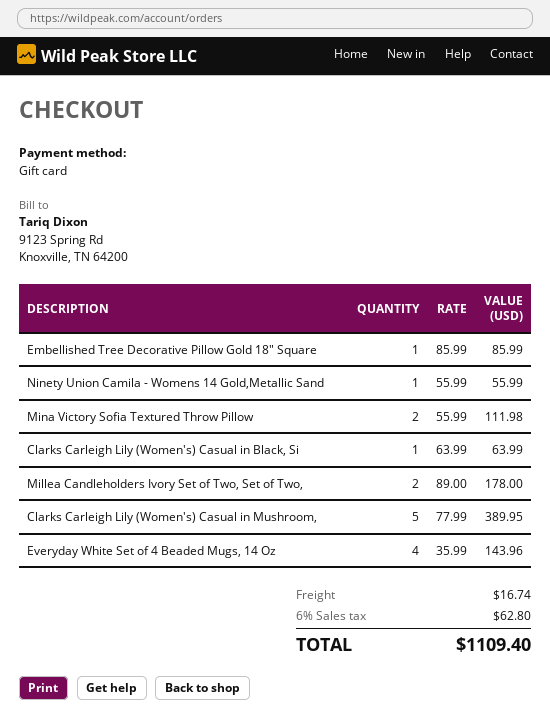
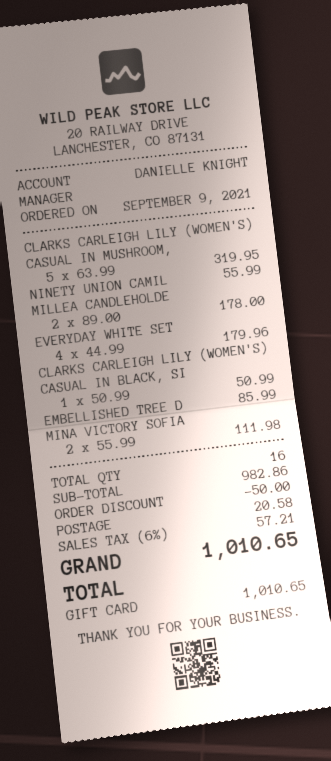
Clarks Carleigh Lily (Women's) Casual in Black, Si: 1 x 63.99 = 63.99 -> 1 x 50.99 = 50.99
Clarks Carleigh Lily (Women's) Casual in Mushroom,: 5 x 77.99 = 389.95 -> 5 x 63.99 = 319.95
Everyday White Set of 4 Beaded Mugs, 14 Oz: 4 x 35.99 = 143.96 -> 4 x 44.99 = 179.96
discount: none -> 50.00
shipping: 16.74 -> 20.58
tax: 6% = 62.80 -> 6% = 57.21
total: 1109.40 -> 1010.65

